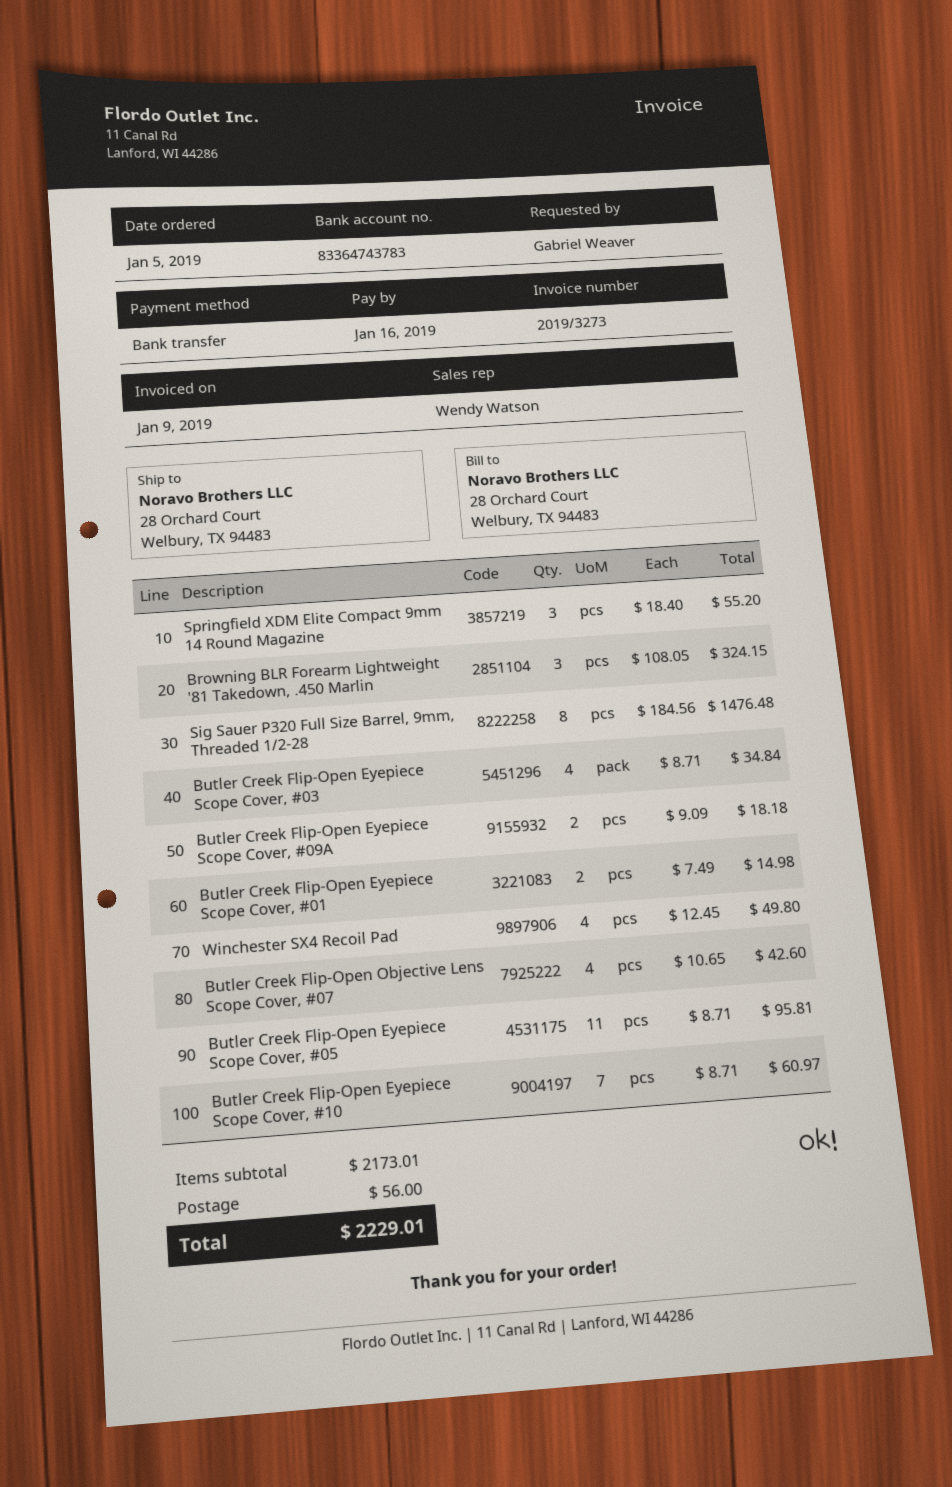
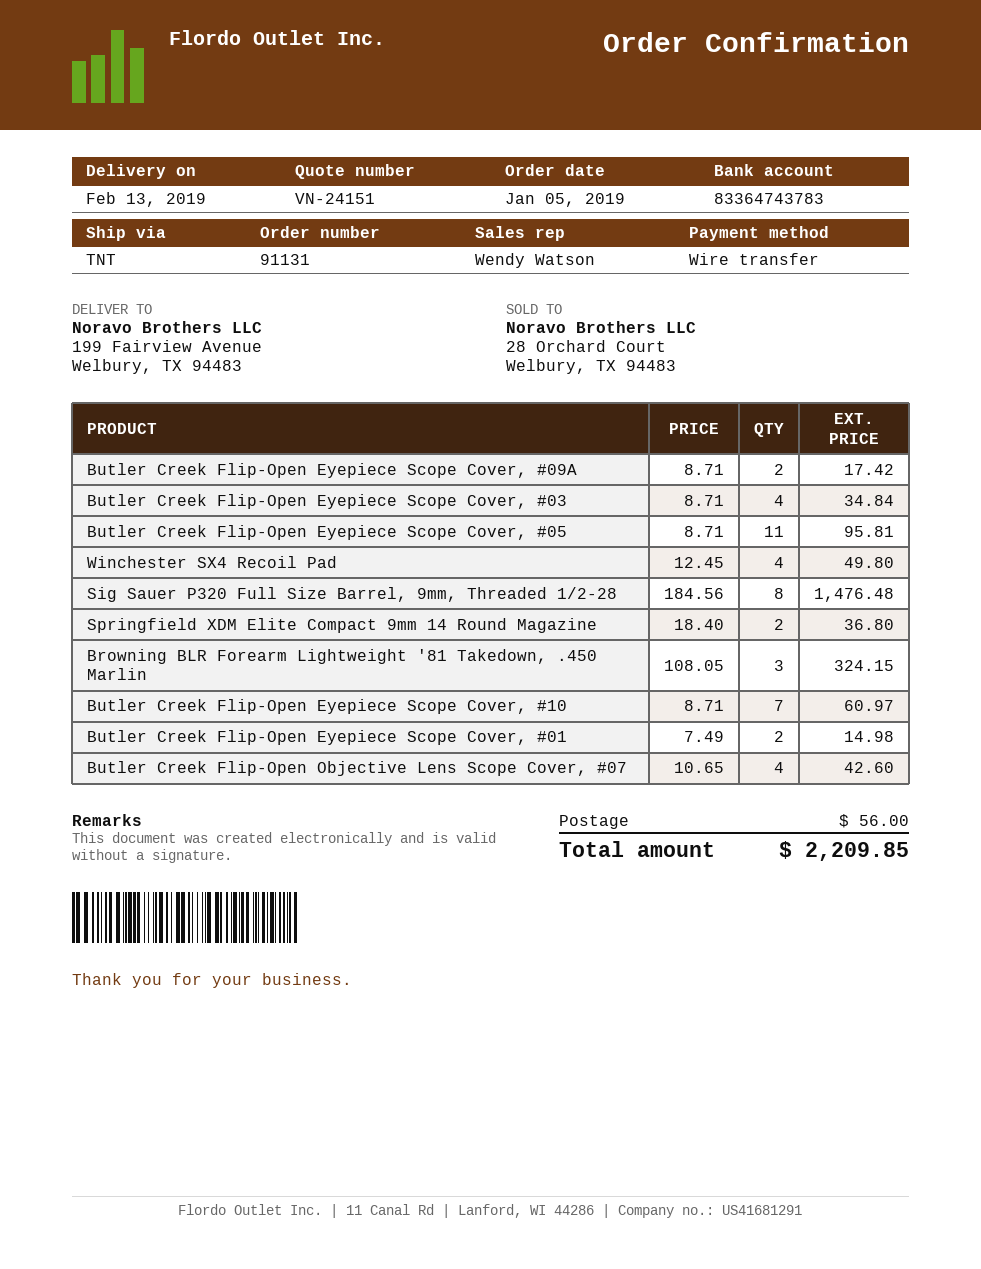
ship to: 28 Orchard Court, Welbury, TX 94483 -> 199 Fairview Avenue, Welbury, TX 94483
Springfield XDM Elite Compact 9mm 14 Round Magazine: 3 x 18.40 = 55.20 -> 2 x 18.40 = 36.80
Butler Creek Flip-Open Eyepiece Scope Cover, #09A: 2 x 9.09 = 18.18 -> 2 x 8.71 = 17.42
total: 2229.01 -> 2209.85

